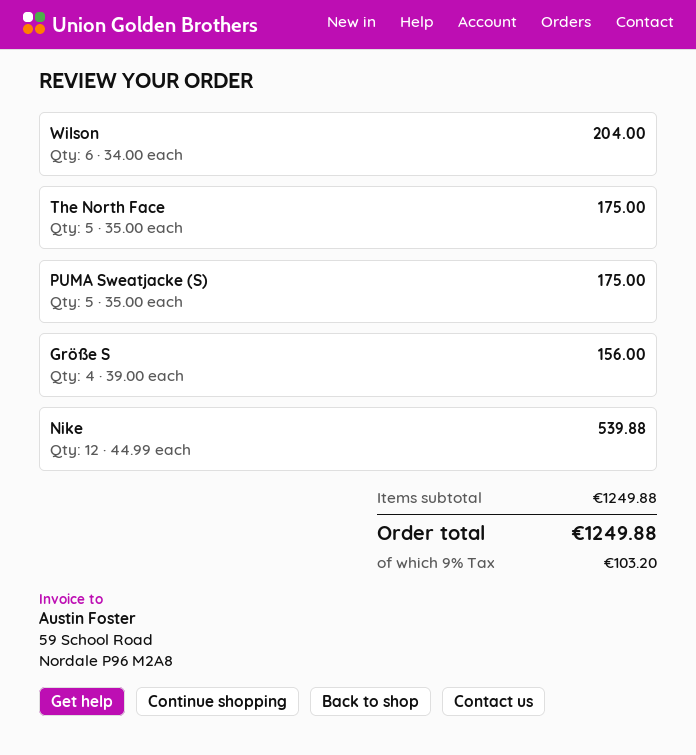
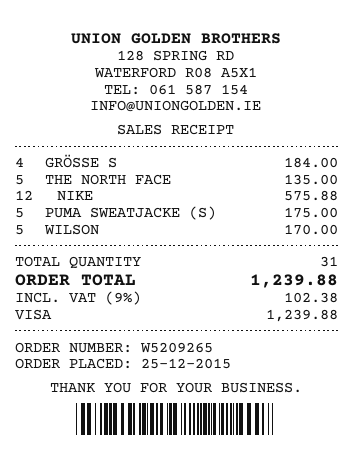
Wilson: 6 for 204.00 -> 5 for 170.00
The North Face: 5 for 175.00 -> 5 for 135.00
Größe S: 4 for 156.00 -> 4 for 184.00
Nike: 12 for 539.88 -> 12 for 575.88
tax: 9% = 103.20 -> 9% = 102.38
total: 1249.88 -> 1239.88

